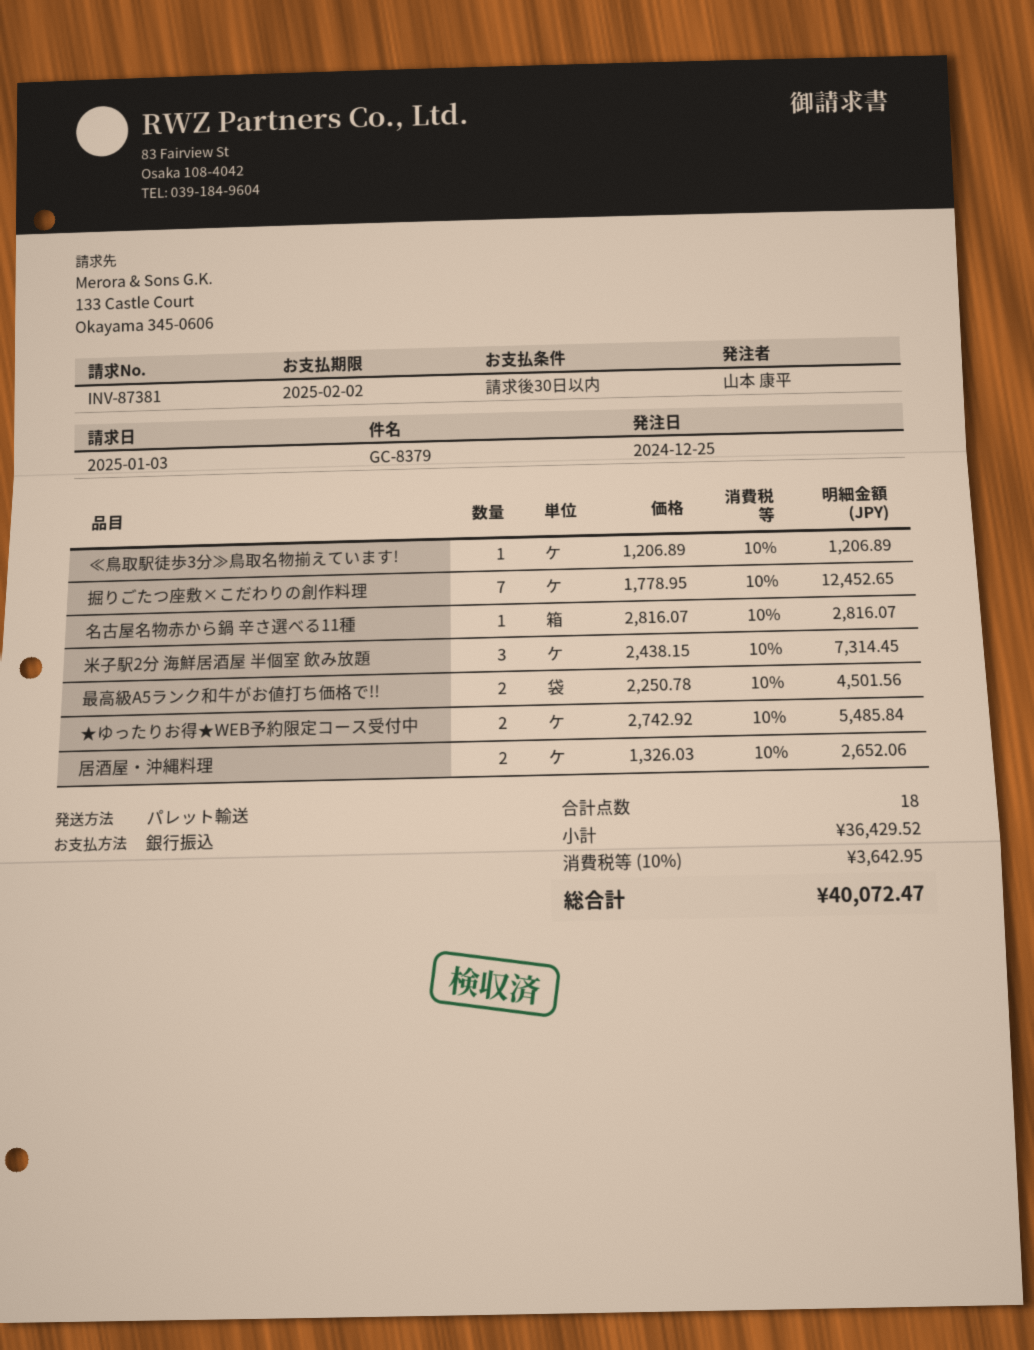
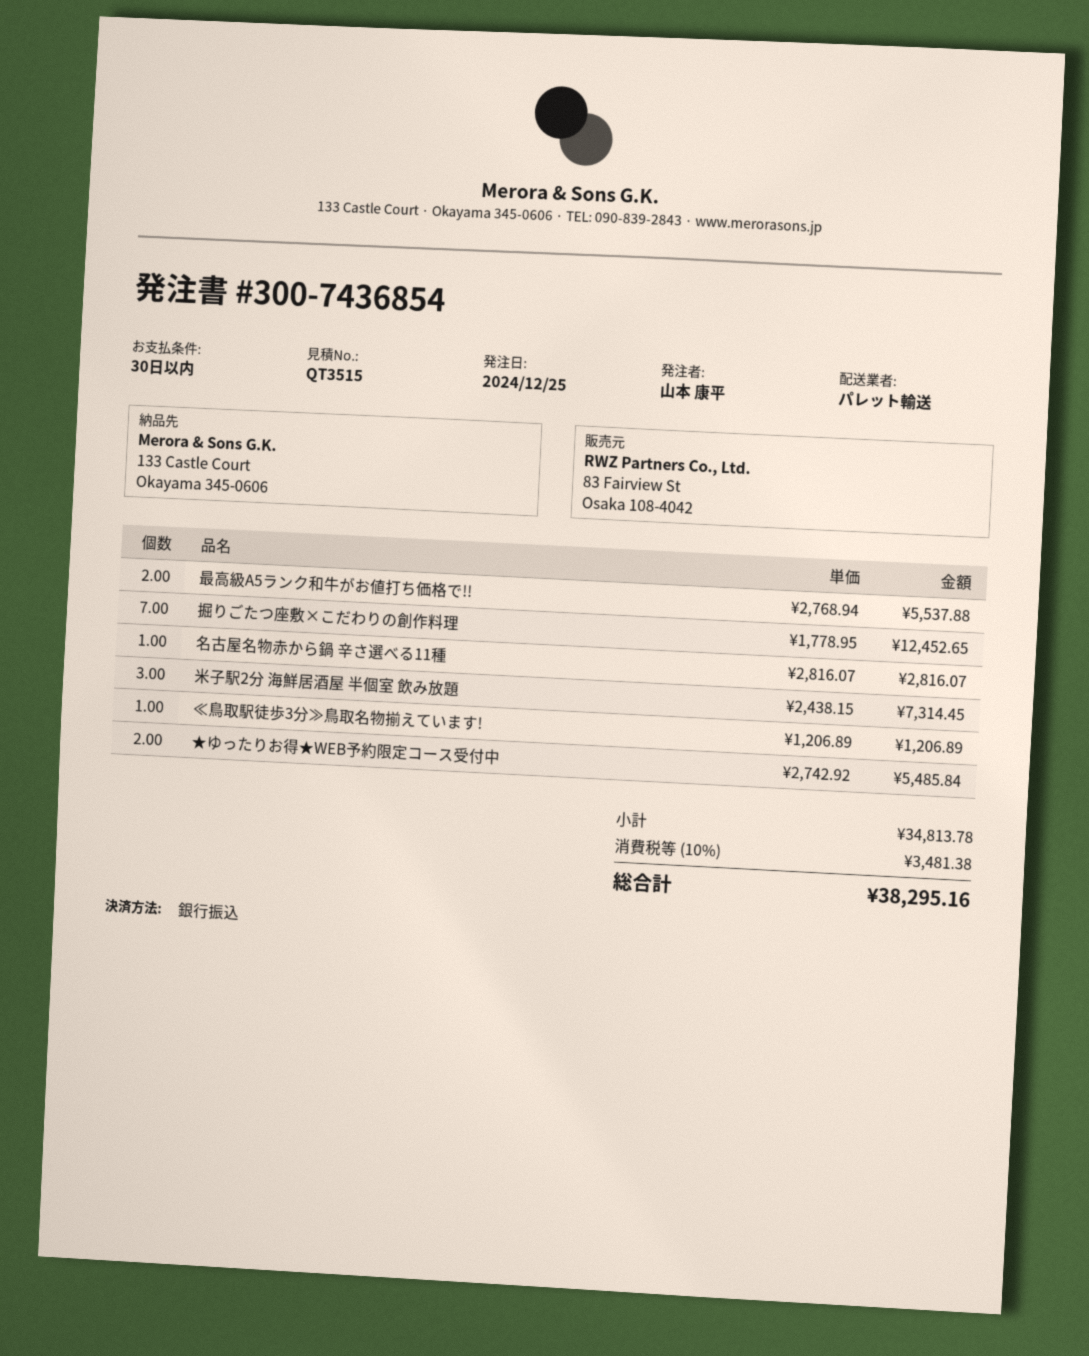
最高級A5ランク和牛がお値打ち価格で!!: 2 x 2250.78 = 4501.56 -> 2 x 2768.94 = 5537.88
居酒屋・沖縄料理: 2 x 1326.03 = 2652.06 -> none
subtotal: 36429.52 -> 34813.78
tax: 10% = 3642.95 -> 10% = 3481.38
total: 40072.47 -> 38295.16

